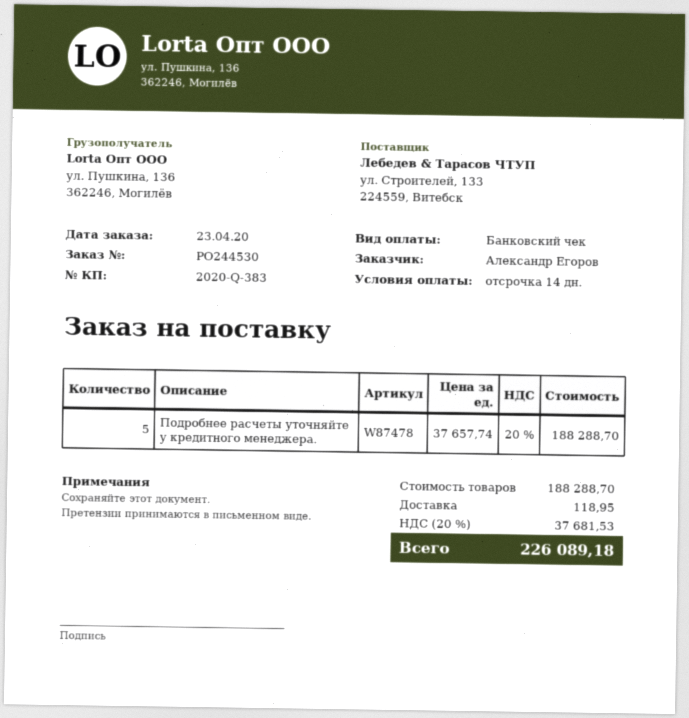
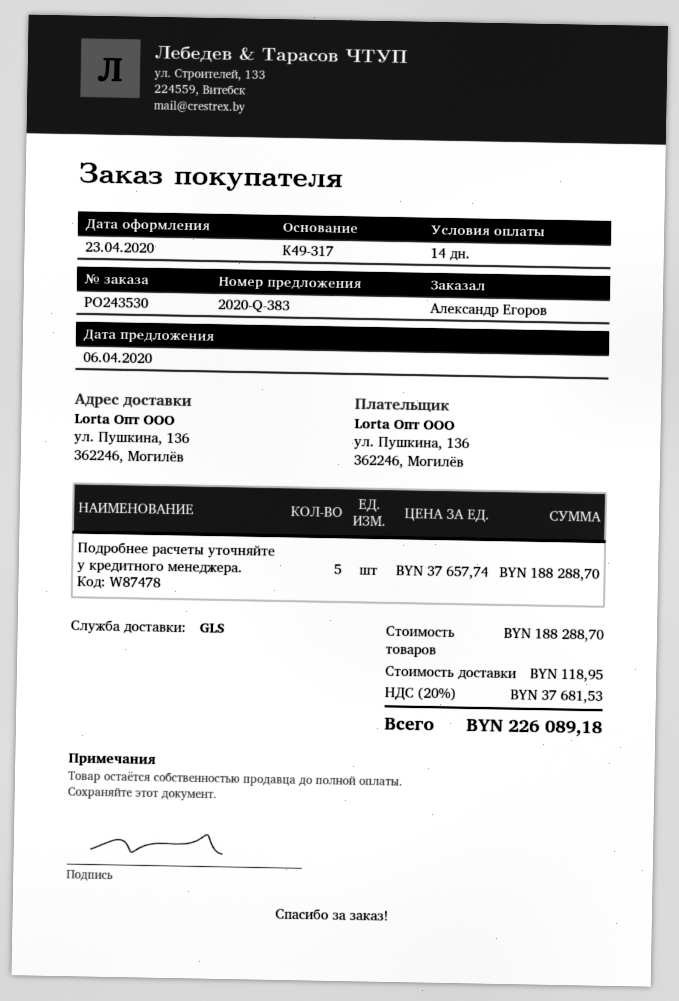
order number: PO244530 -> PO243530

